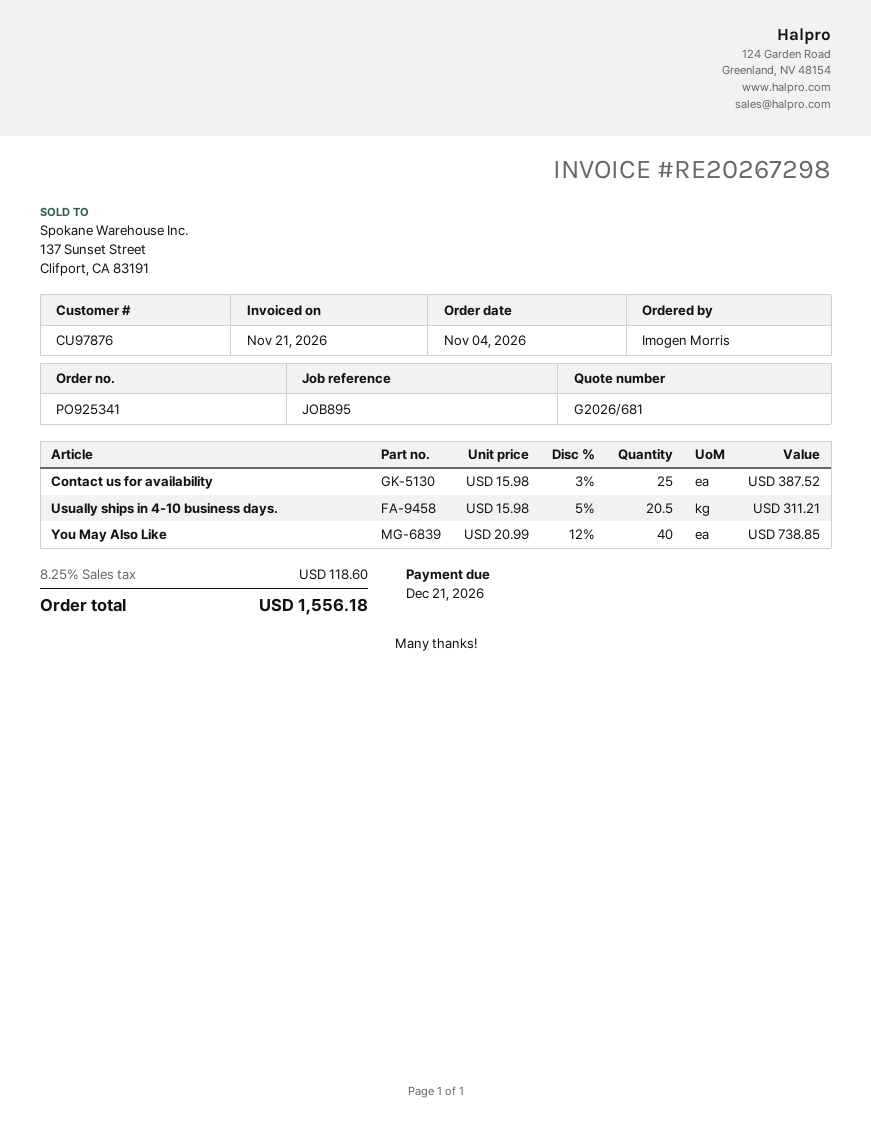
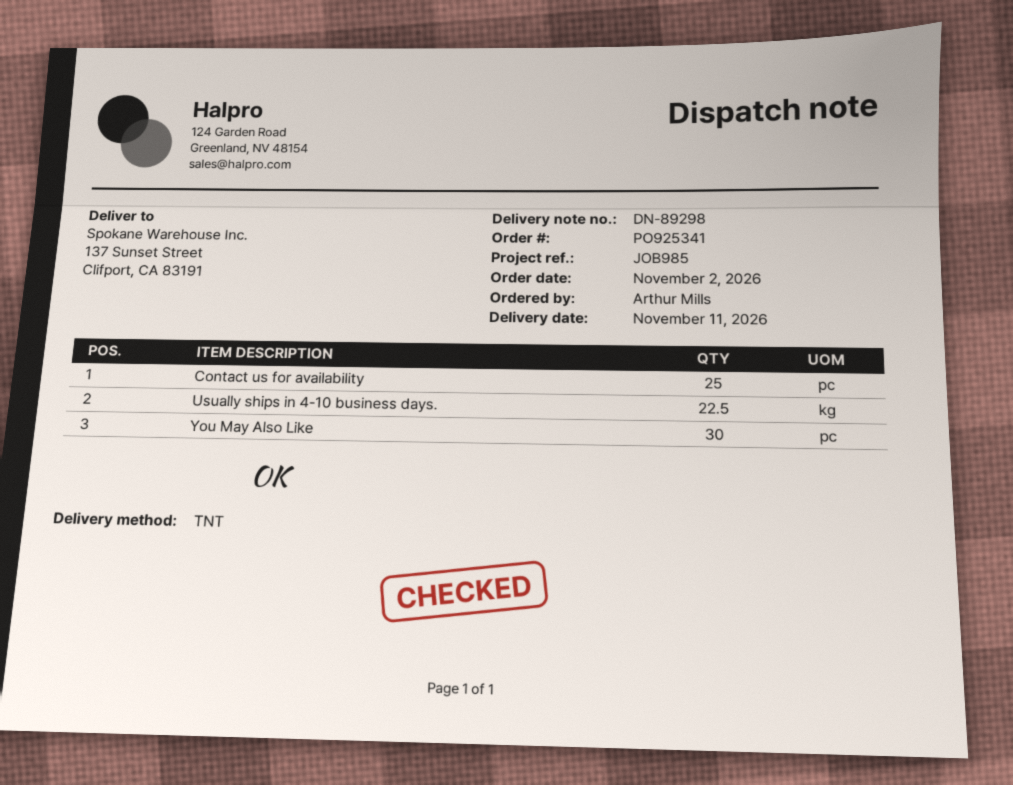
order date: 2026-11-04 -> 2026-11-02
reference: JOB895 -> JOB985
ordered by: Imogen Morris -> Arthur Mills
Usually ships in 4-10 business days.: 20.5 -> 22.5
You May Also Like: 40 -> 30

